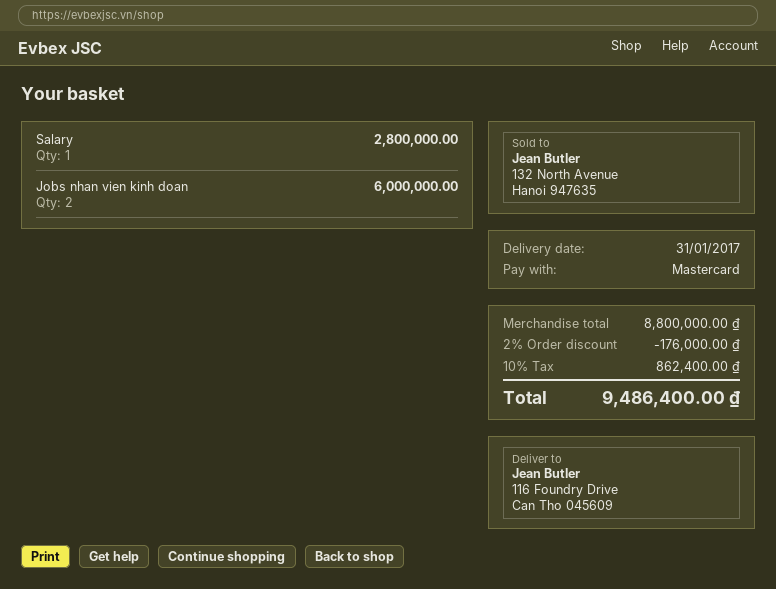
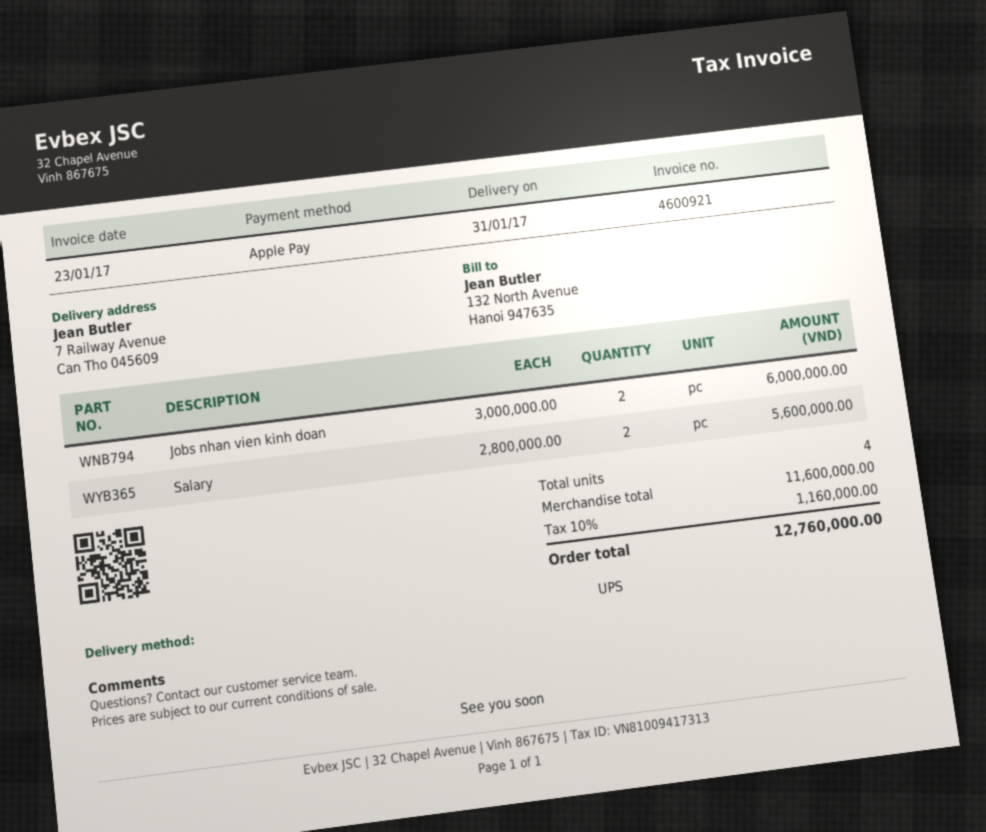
payment method: Mastercard -> Apple Pay
ship to: 116 Foundry Drive, Can Tho 045609 -> 7 Railway Avenue, Can Tho 045609
Salary: 1 for 2800000.00 -> 2 for 5600000.00
subtotal: 8800000.00 -> 11600000.00
discount: 2% = 176000.00 -> none
tax: 10% = 862400.00 -> 10% = 1160000.00
total: 9486400.00 -> 12760000.00

